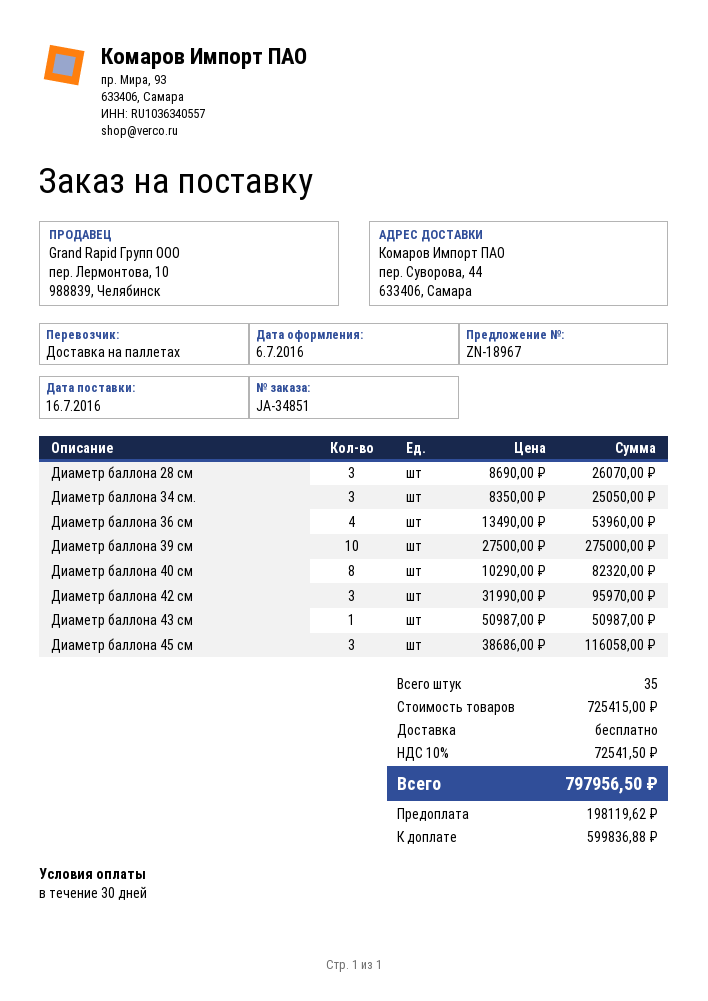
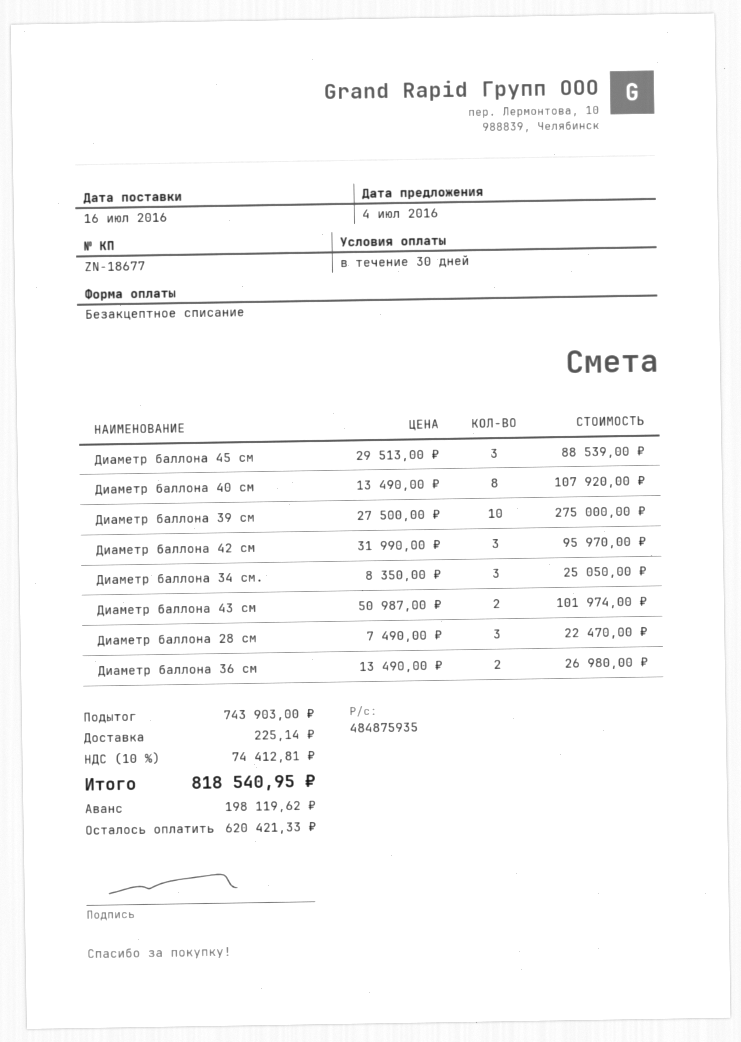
quote number: ZN-18967 -> ZN-18677
Диаметр баллона 28 см: 3 x 8690.00 = 26070.00 -> 3 x 7490.00 = 22470.00
Диаметр баллона 36 см: 4 x 13490.00 = 53960.00 -> 2 x 13490.00 = 26980.00
Диаметр баллона 40 см: 8 x 10290.00 = 82320.00 -> 8 x 13490.00 = 107920.00
Диаметр баллона 43 см: 1 x 50987.00 = 50987.00 -> 2 x 50987.00 = 101974.00
Диаметр баллона 45 см: 3 x 38686.00 = 116058.00 -> 3 x 29513.00 = 88539.00
subtotal: 725415.00 -> 743903.00
shipping: 0.00 -> 225.14
tax: 10% = 72541.50 -> 10% = 74412.81
total: 797956.50 -> 818540.95
balance: 599836.88 -> 620421.33

